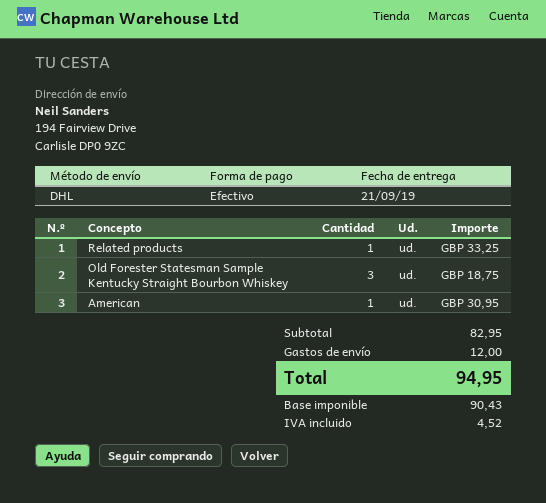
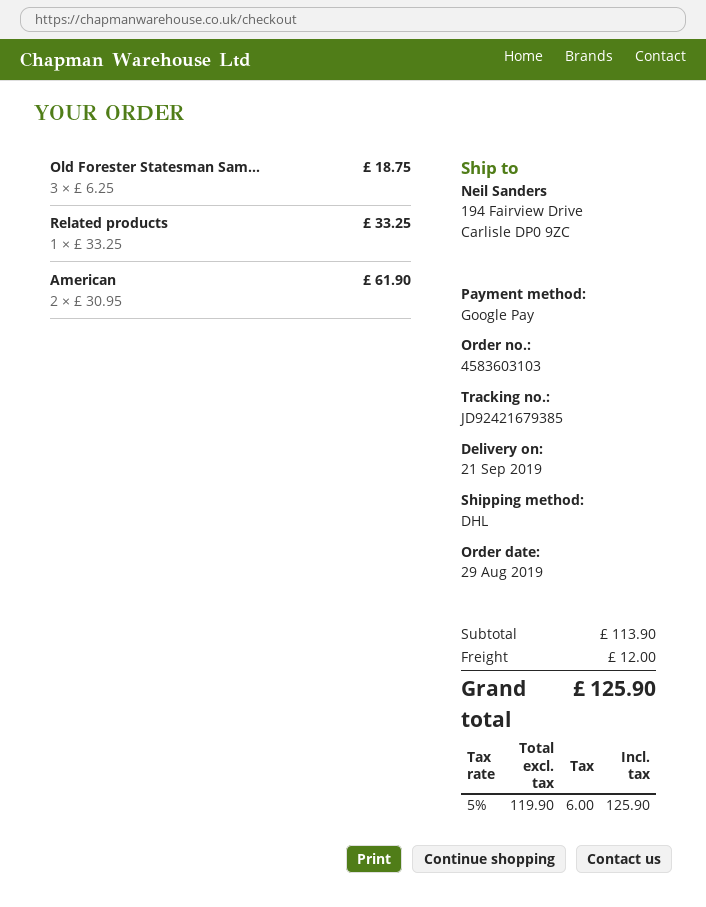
payment method: cash -> Google Pay
American: 1 for 30.95 -> 2 for 61.90
subtotal: 82.95 -> 113.90
net: 90.43 -> 119.90
tax: 4.52 -> 6.00
total: 94.95 -> 125.90

